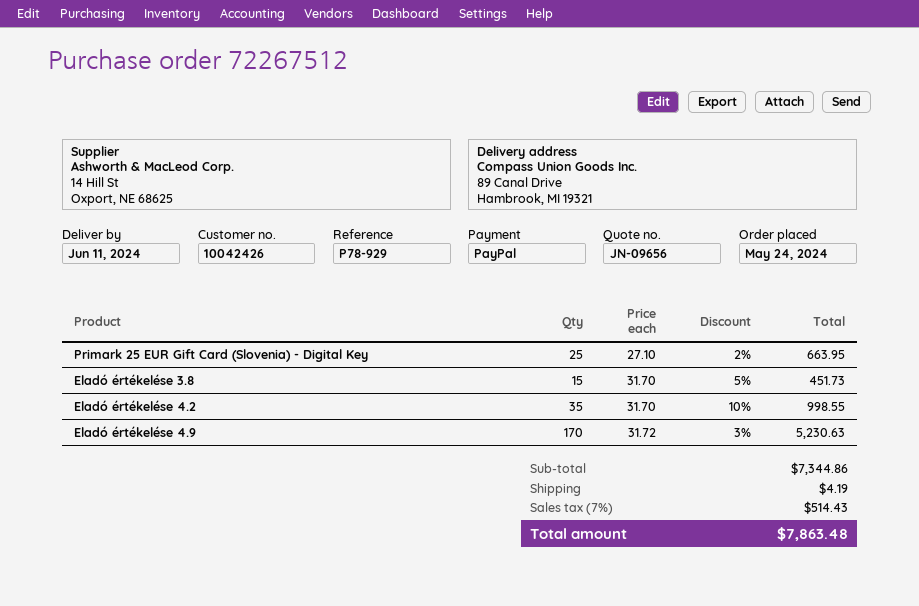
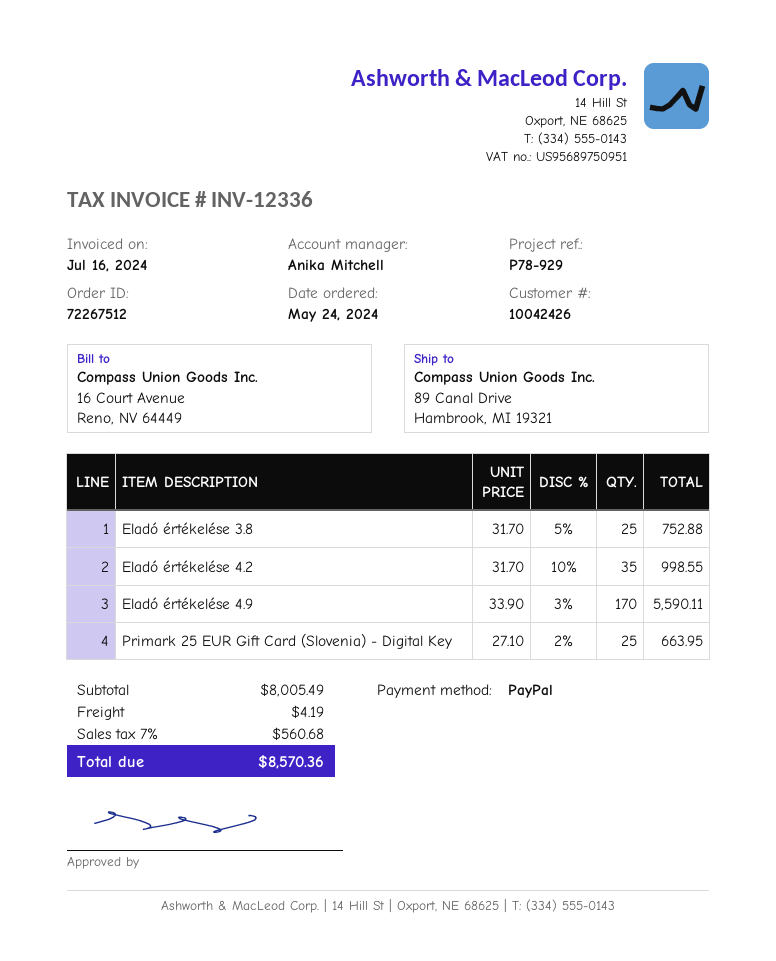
Eladó értékelése 3.8: 15 x 31.70 - 5% = 451.73 -> 25 x 31.70 - 5% = 752.88
Eladó értékelése 4.9: 170 x 31.72 - 3% = 5230.63 -> 170 x 33.90 - 3% = 5590.11
subtotal: 7344.86 -> 8005.49
tax: 7% = 514.43 -> 7% = 560.68
total: 7863.48 -> 8570.36

